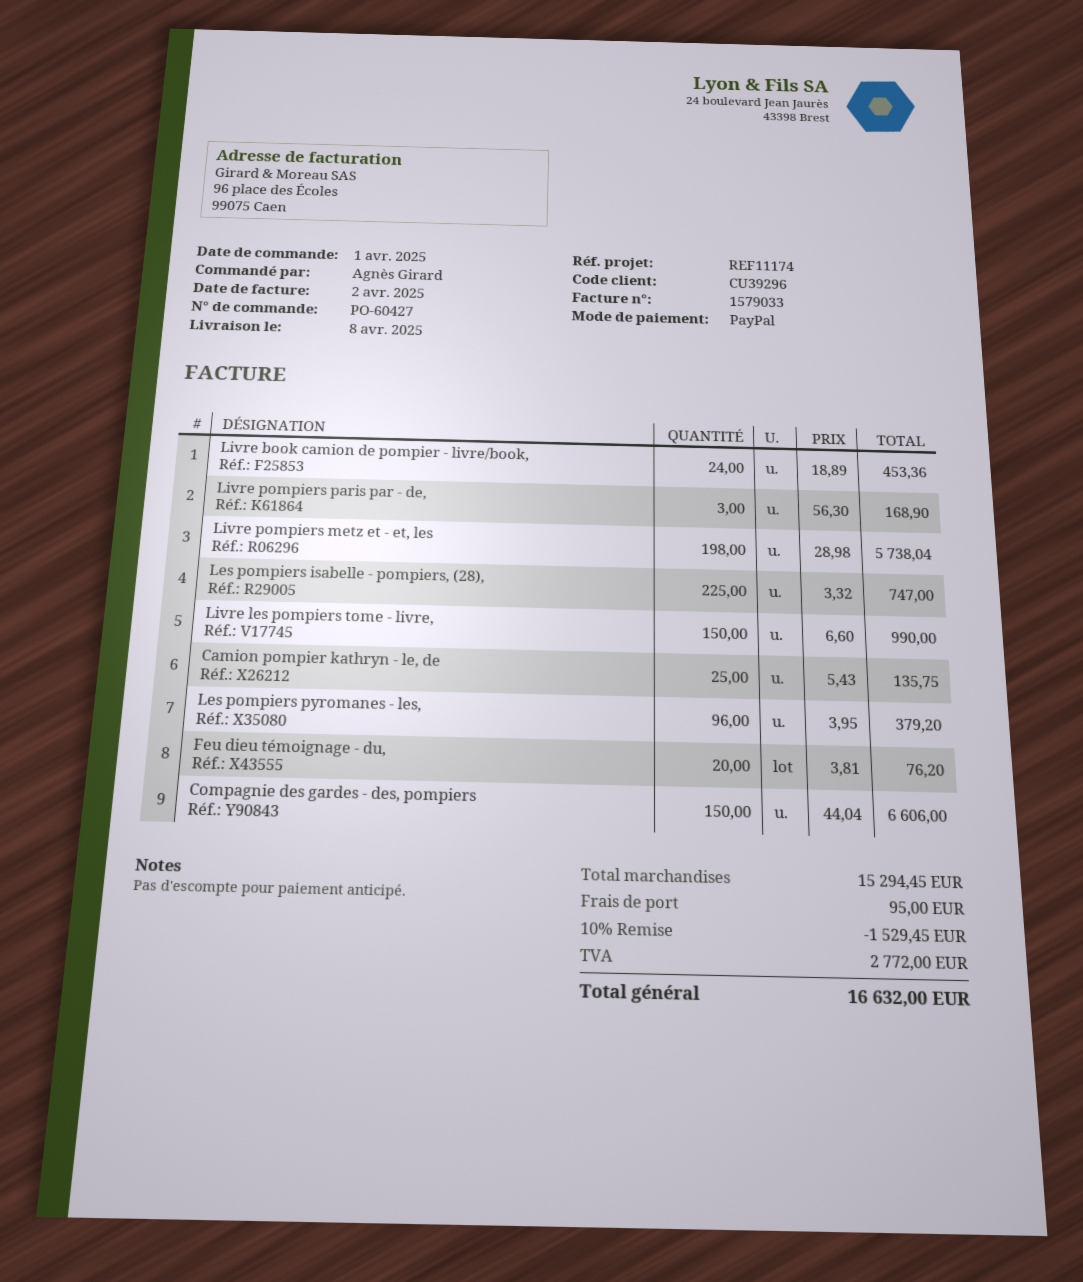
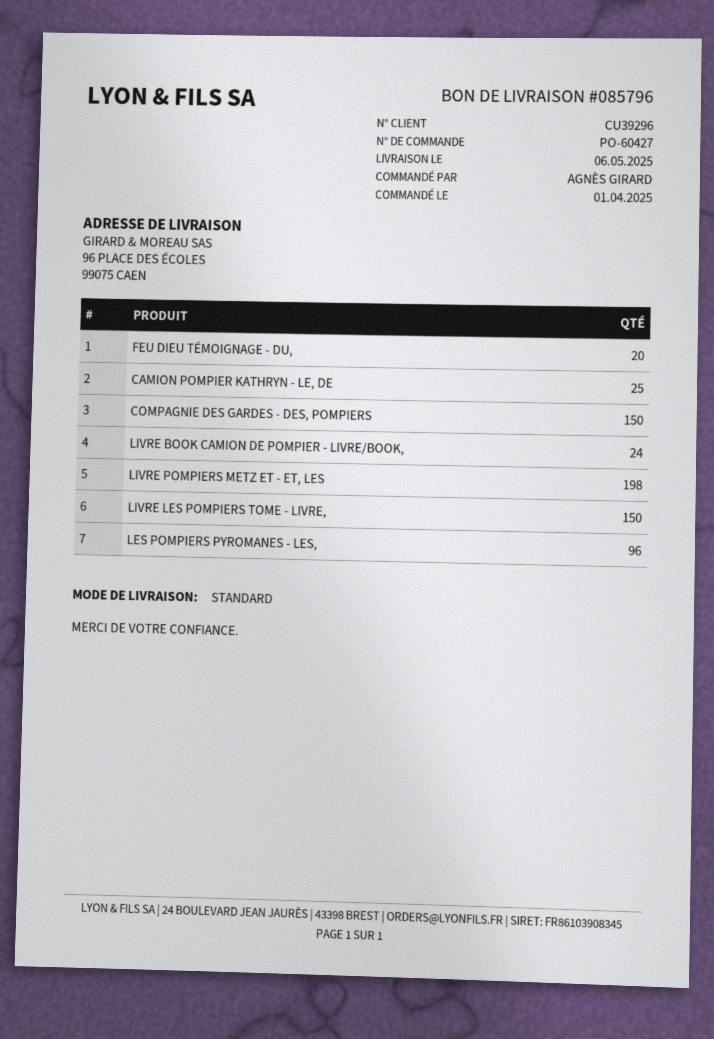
delivery date: 2025-04-08 -> 2025-05-06
Livre pompiers paris par - de,: 3 -> none
Les pompiers isabelle - pompiers, (28),: 225 -> none

